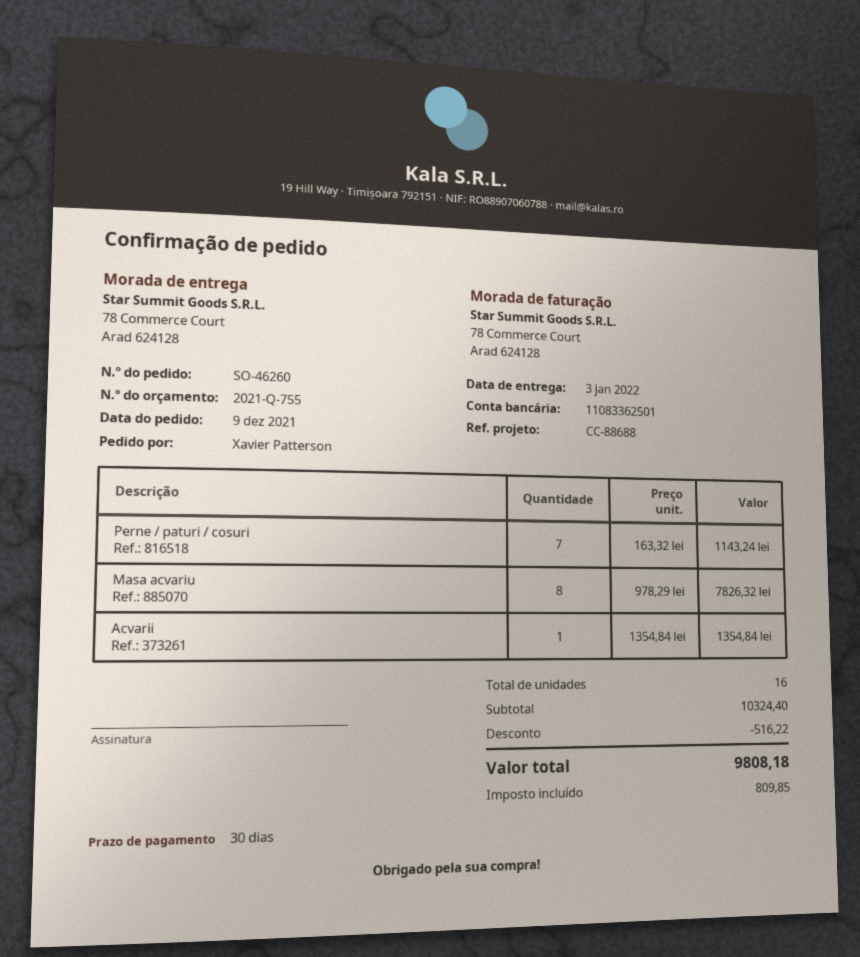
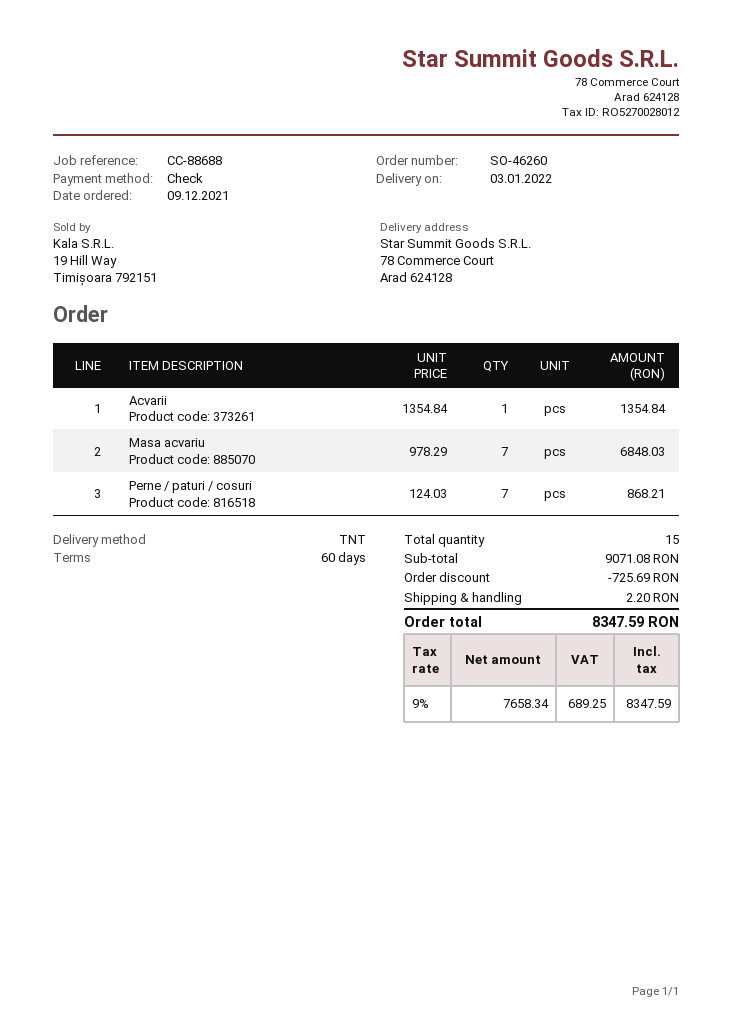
payment terms: 30 days -> 60 days
Perne / paturi / cosuri: 7 x 163.32 = 1143.24 -> 7 x 124.03 = 868.21
Masa acvariu: 8 x 978.29 = 7826.32 -> 7 x 978.29 = 6848.03
total quantity: 16 -> 15
subtotal: 10324.40 -> 9071.08
discount: 516.22 -> 725.69
shipping: none -> 2.20
tax: 809.85 -> 689.25
total: 9808.18 -> 8347.59

